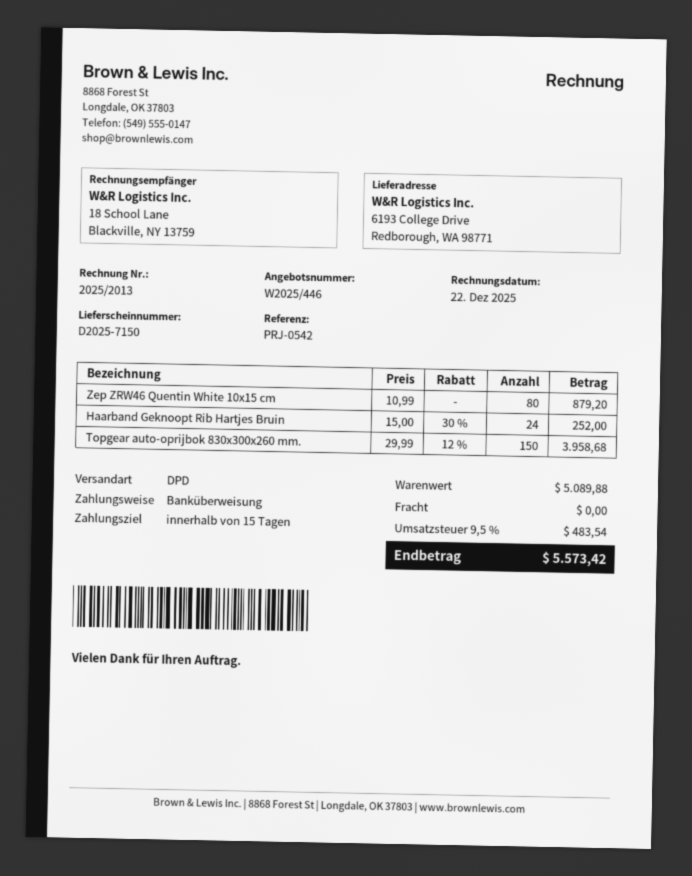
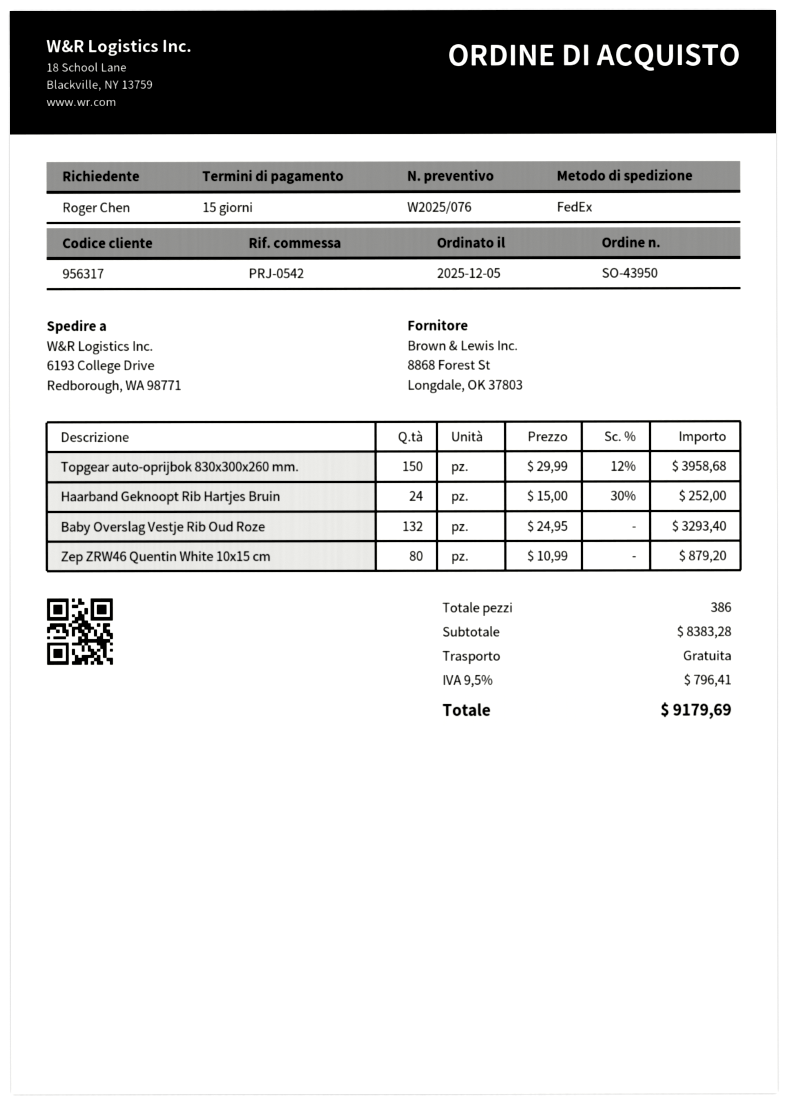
quote number: W2025/446 -> W2025/076
shipping method: DPD -> FedEx
Baby Overslag Vestje Rib Oud Roze: none -> 132 x 24.95 = 3293.40
subtotal: 5089.88 -> 8383.28
tax: 9.5% = 483.54 -> 9.5% = 796.41
total: 5573.42 -> 9179.69

